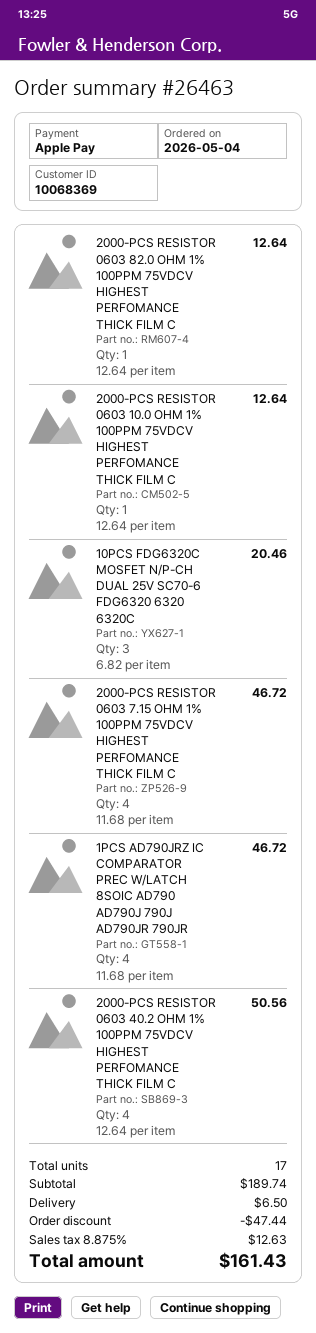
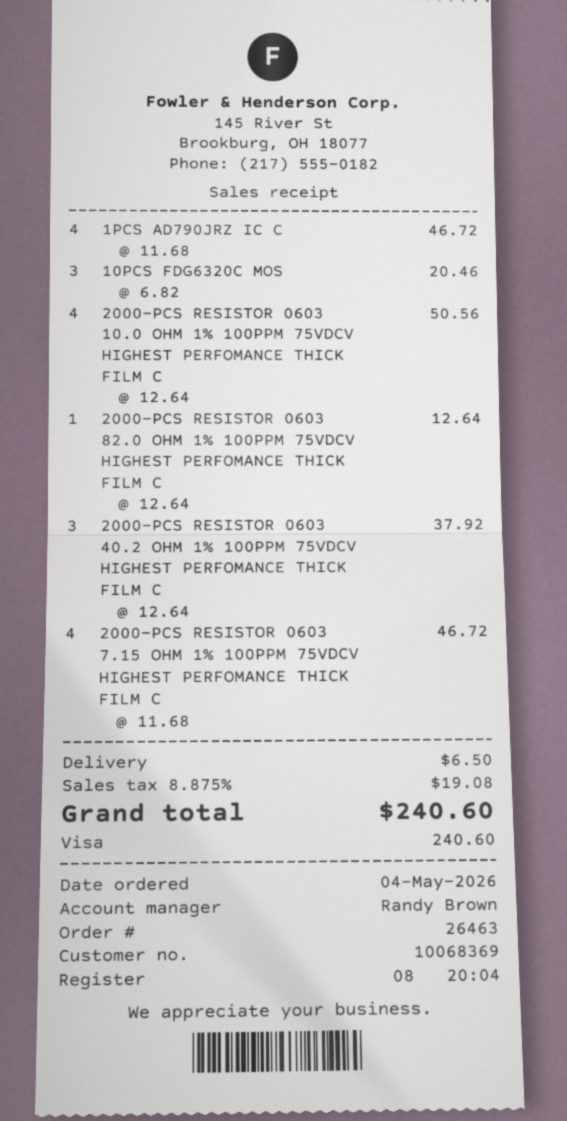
payment method: Apple Pay -> Visa
2000-PCS RESISTOR 0603 10.0 OHM 1% 100PPM 75VDCV HIGHEST PERFOMANCE THICK FILM C: 1 x 12.64 = 12.64 -> 4 x 12.64 = 50.56
2000-PCS RESISTOR 0603 40.2 OHM 1% 100PPM 75VDCV HIGHEST PERFOMANCE THICK FILM C: 4 x 12.64 = 50.56 -> 3 x 12.64 = 37.92
discount: 47.44 -> none
tax: 8.875% = 12.63 -> 8.875% = 19.08
total: 161.43 -> 240.60

